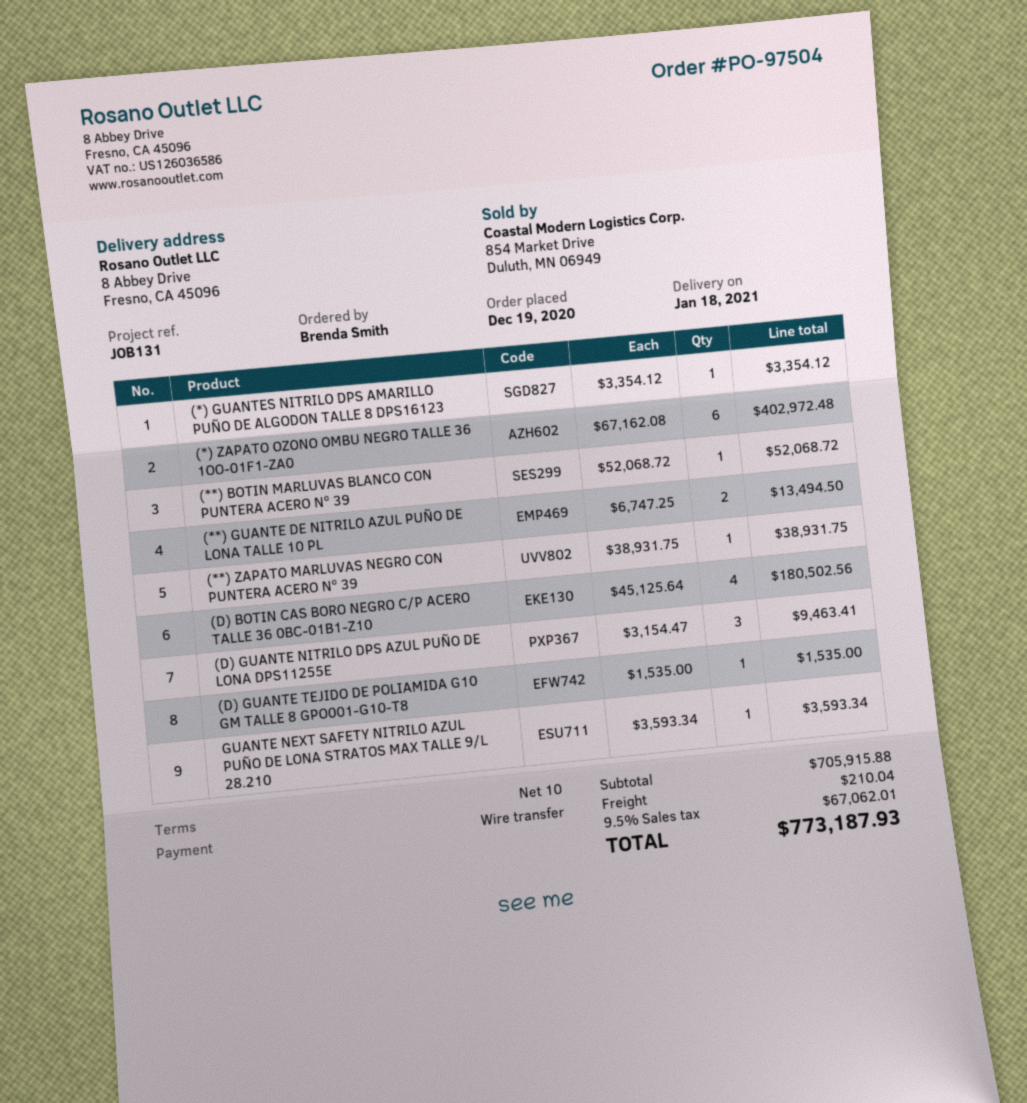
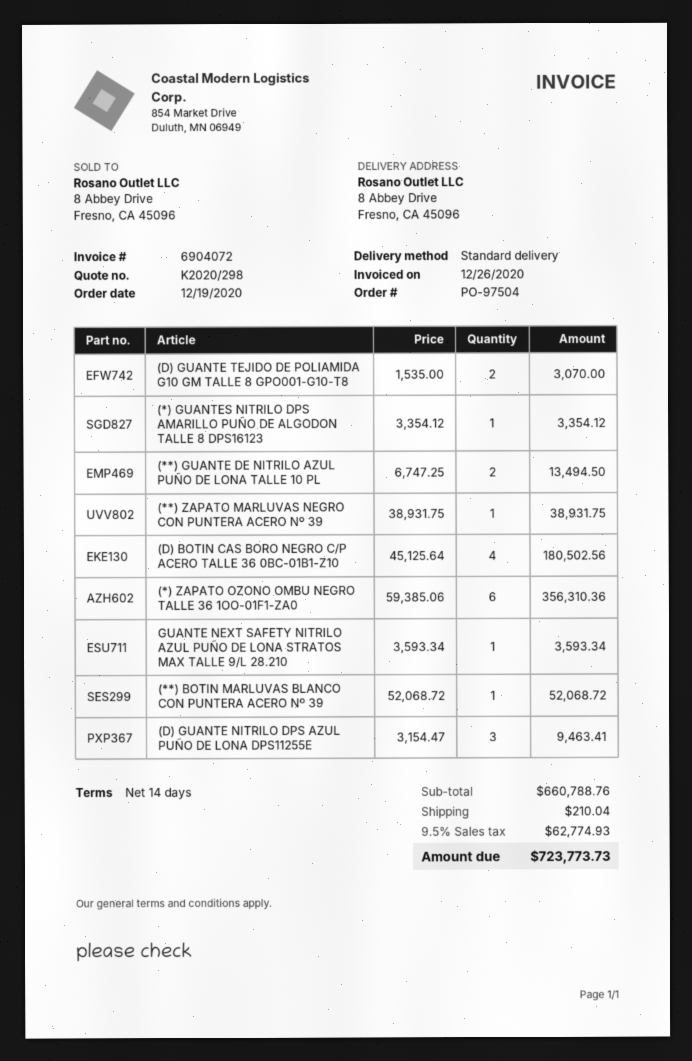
payment terms: 10 days -> 14 days
(*) ZAPATO OZONO OMBU NEGRO TALLE 36 1OO-01F1-ZA0: 6 x 67162.08 = 402972.48 -> 6 x 59385.06 = 356310.36
(D) GUANTE TEJIDO DE POLIAMIDA G10 GM TALLE 8 GPO001-G10-T8: 1 x 1535.00 = 1535.00 -> 2 x 1535.00 = 3070.00
subtotal: 705915.88 -> 660788.76
tax: 9.5% = 67062.01 -> 9.5% = 62774.93
total: 773187.93 -> 723773.73

